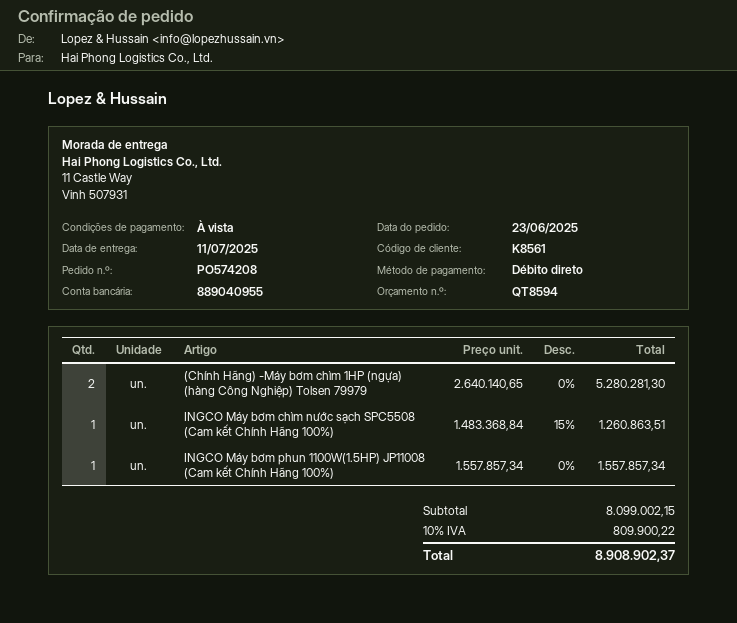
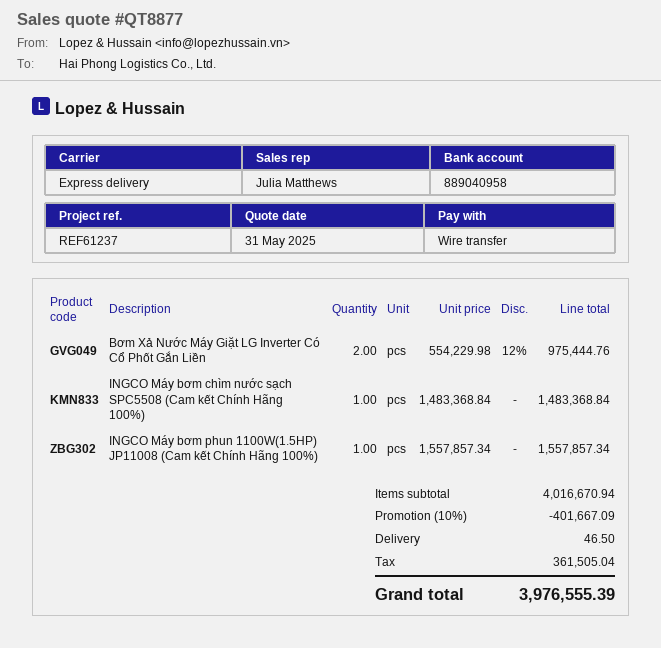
quote number: QT8594 -> QT8877
payment method: direct debit -> bank transfer
bank account: 889040955 -> 889040958
(Chính Hãng) -Máy bơm chìm 1HP (ngựa) (hàng Công Nghiệp) Tolsen 79979: 2 x 2640140.65 = 5280281.30 -> none
INGCO Máy bơm chìm nước sạch SPC5508 (Cam kết Chính Hãng 100%): 1 x 1483368.84 - 15% = 1260863.51 -> 1 x 1483368.84 = 1483368.84
Bơm Xả Nước Máy Giặt LG Inverter Có Cổ Phốt Gắn Liền: none -> 2 x 554229.98 - 12% = 975444.76
subtotal: 8099002.15 -> 4016670.94
discount: none -> 10% = 401667.09
shipping: none -> 46.50
tax: 809900.22 -> 361505.04
total: 8908902.37 -> 3976555.39

